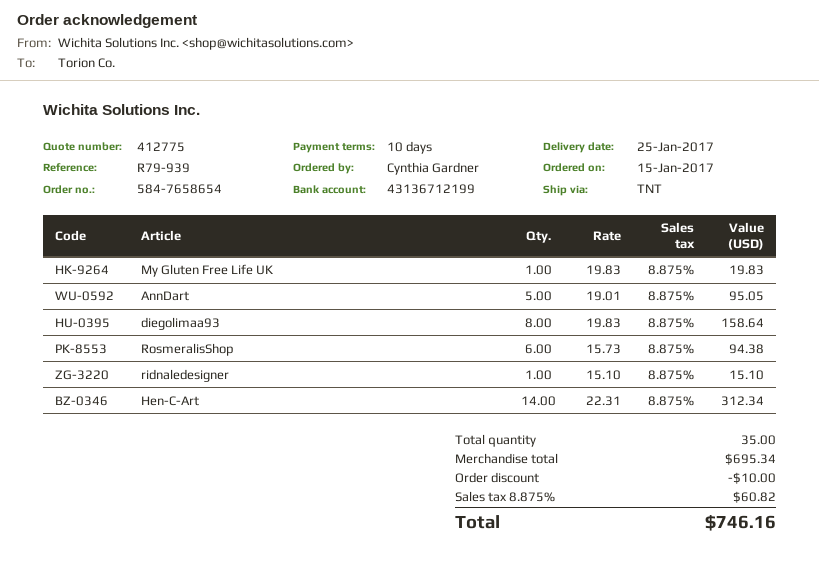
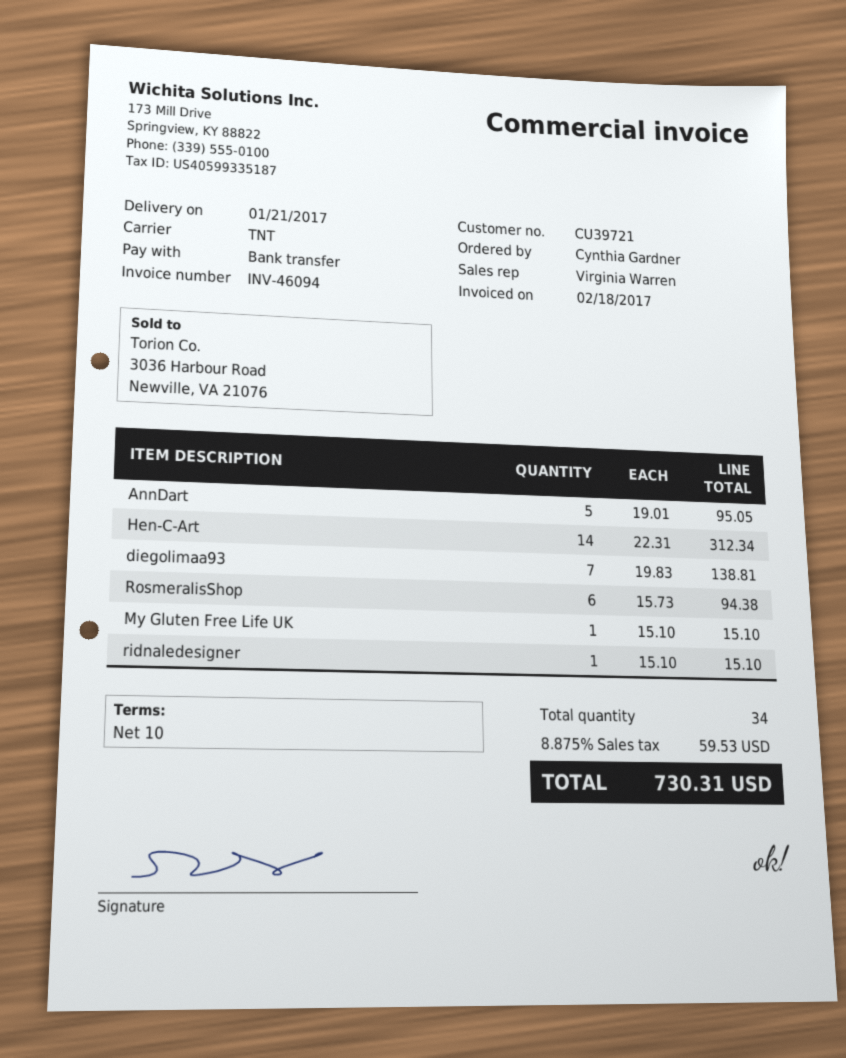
delivery date: 2017-01-25 -> 2017-01-21
My Gluten Free Life UK: 1 x 19.83 = 19.83 -> 1 x 15.10 = 15.10
diegolimaa93: 8 x 19.83 = 158.64 -> 7 x 19.83 = 138.81
total quantity: 35 -> 34
discount: 10.00 -> none
tax: 8.875% = 60.82 -> 8.875% = 59.53
total: 746.16 -> 730.31

